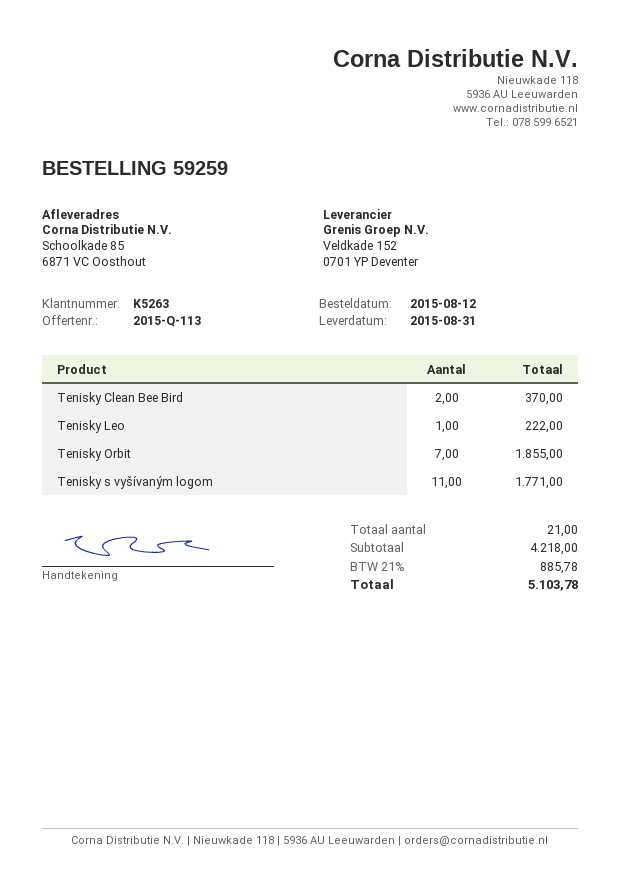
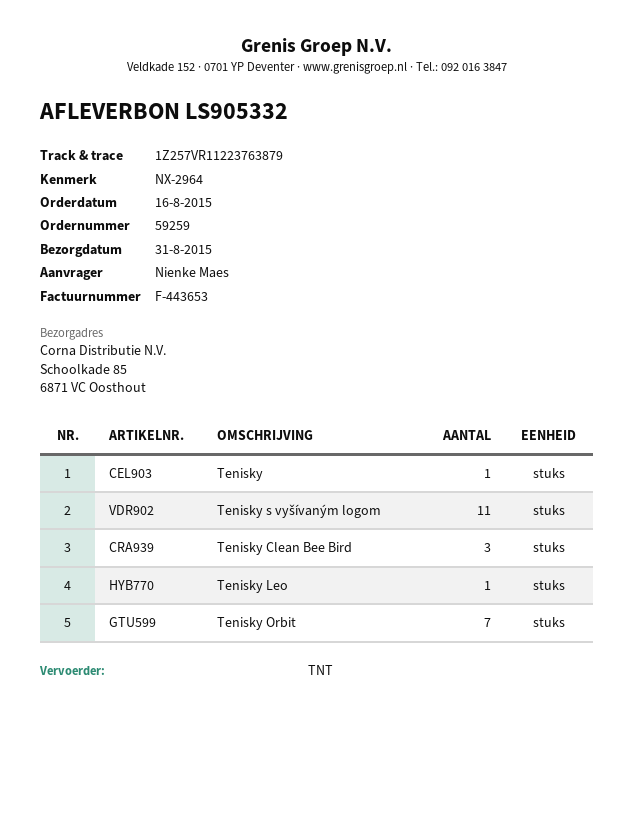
order date: 2015-08-12 -> 2015-08-16
Tenisky Clean Bee Bird: 2 -> 3
Tenisky: none -> 1

